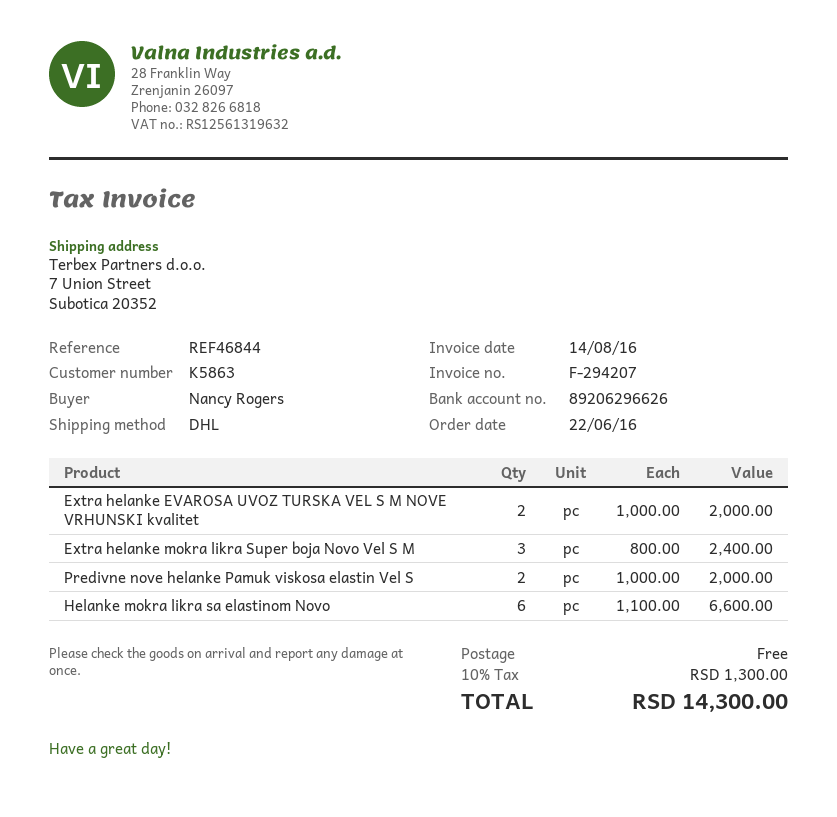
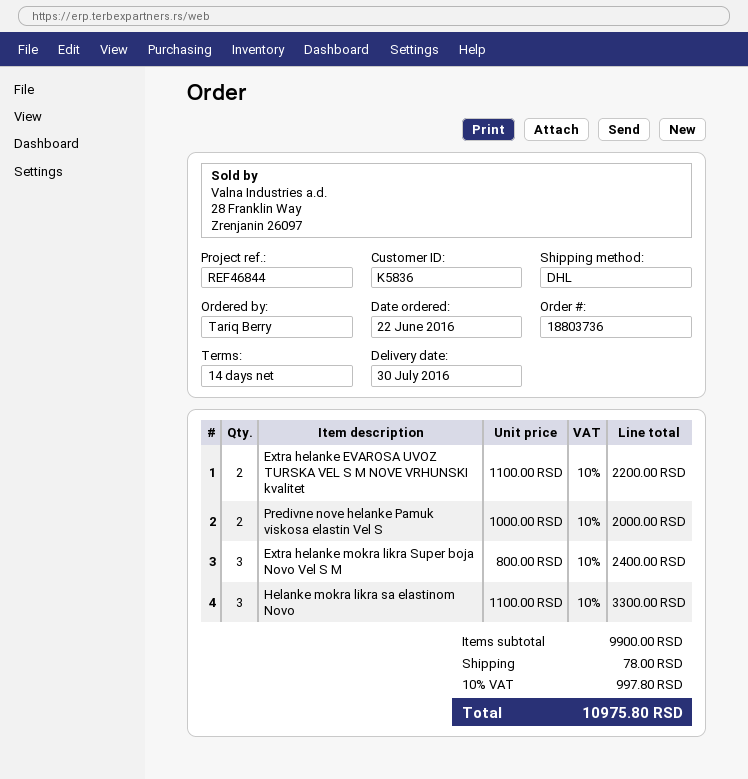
customer number: K5863 -> K5836
ordered by: Nancy Rogers -> Tariq Berry
Extra helanke EVAROSA UVOZ TURSKA VEL S M NOVE VRHUNSKI kvalitet: 2 x 1000.00 = 2000.00 -> 2 x 1100.00 = 2200.00
Helanke mokra likra sa elastinom Novo: 6 x 1100.00 = 6600.00 -> 3 x 1100.00 = 3300.00
shipping: 0.00 -> 78.00
tax: 10% = 1300.00 -> 10% = 997.80
total: 14300.00 -> 10975.80

